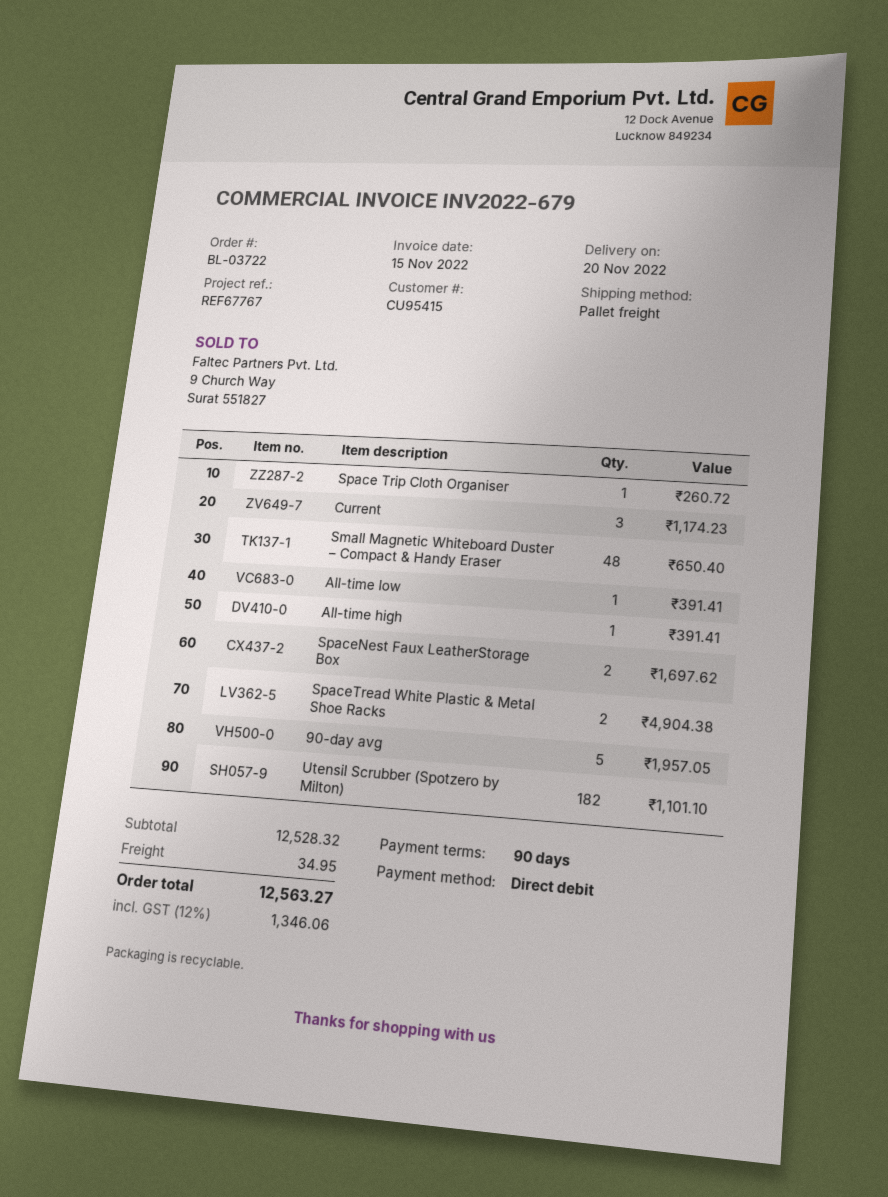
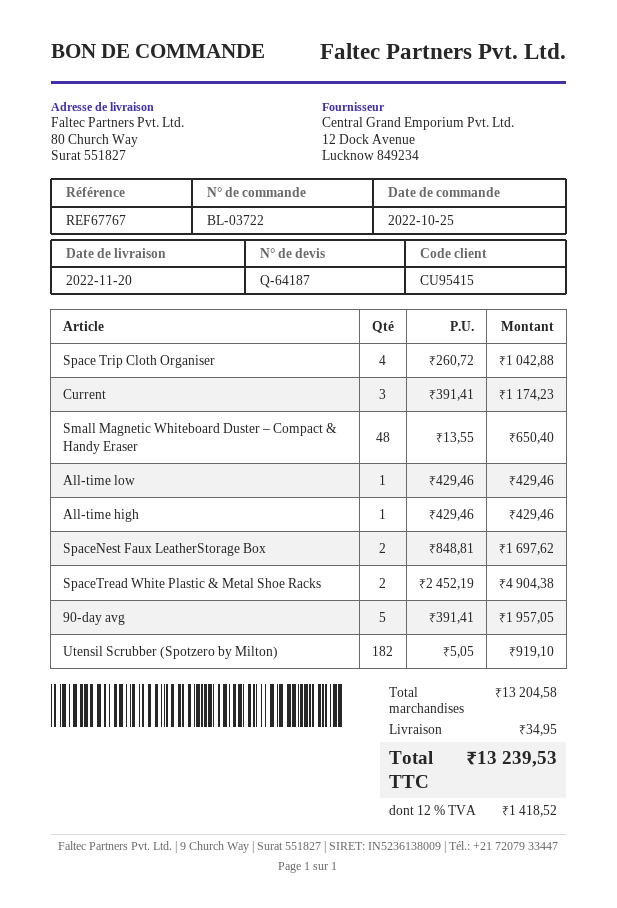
Space Trip Cloth Organiser: 1 for 260.72 -> 4 for 1042.88
All-time low: 1 for 391.41 -> 1 for 429.46
All-time high: 1 for 391.41 -> 1 for 429.46
Utensil Scrubber (Spotzero by Milton): 182 for 1101.10 -> 182 for 919.10
subtotal: 12528.32 -> 13204.58
tax: 12% = 1346.06 -> 12% = 1418.52
total: 12563.27 -> 13239.53

